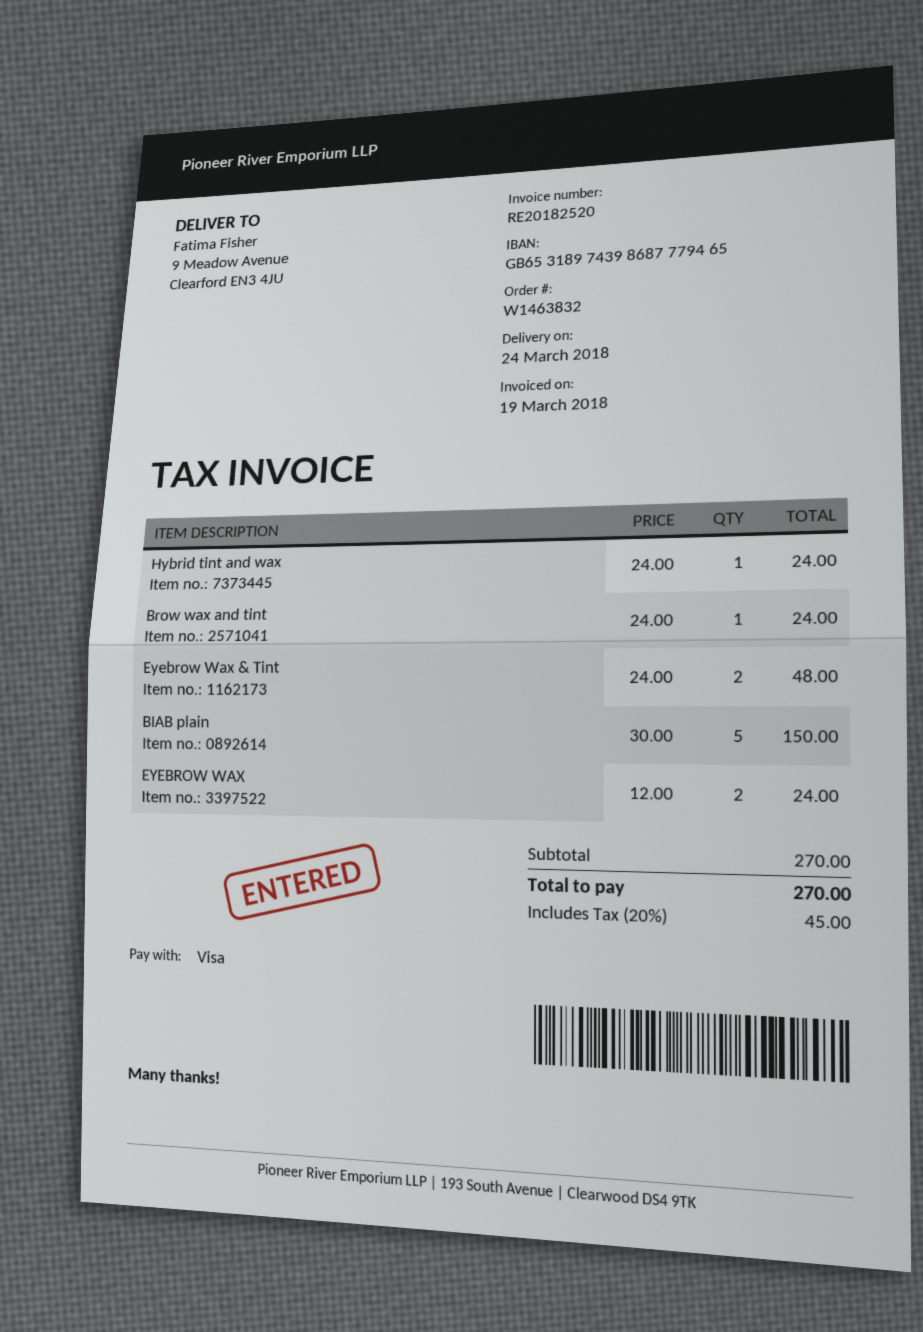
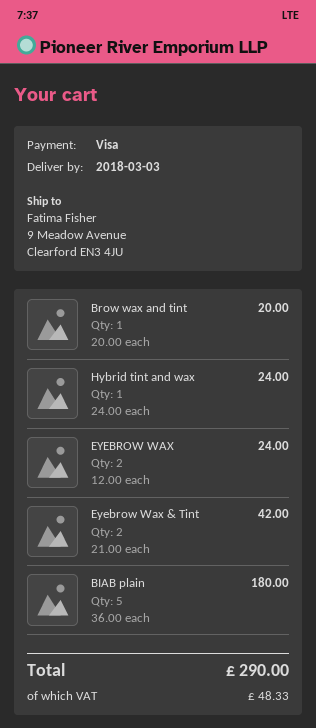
delivery date: 2018-03-24 -> 2018-03-03
Brow wax and tint: 1 x 24.00 = 24.00 -> 1 x 20.00 = 20.00
Eyebrow Wax & Tint: 2 x 24.00 = 48.00 -> 2 x 21.00 = 42.00
BIAB plain: 5 x 30.00 = 150.00 -> 5 x 36.00 = 180.00
tax: 45.00 -> 48.33
total: 270.00 -> 290.00

